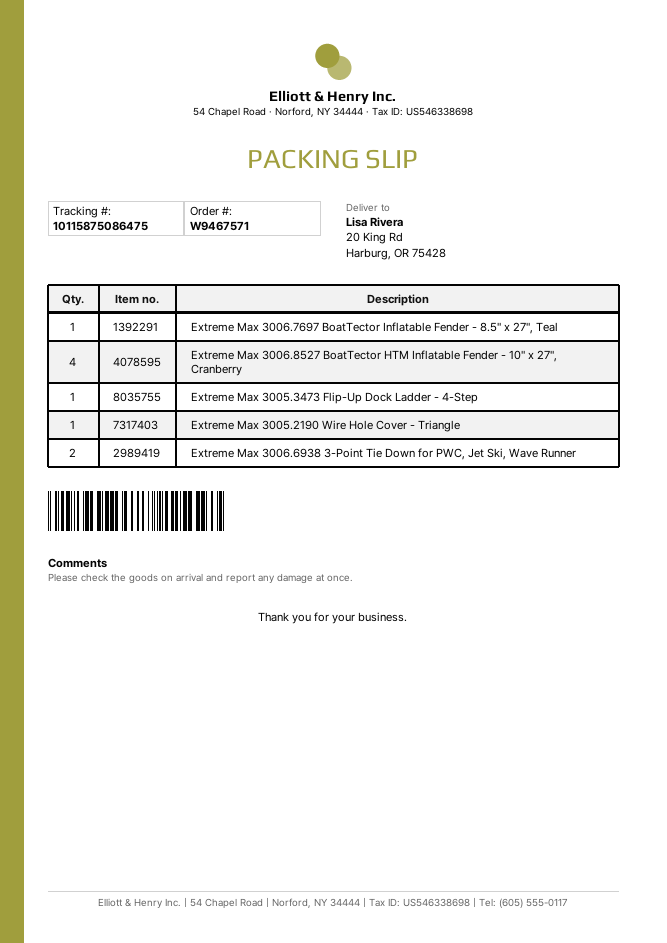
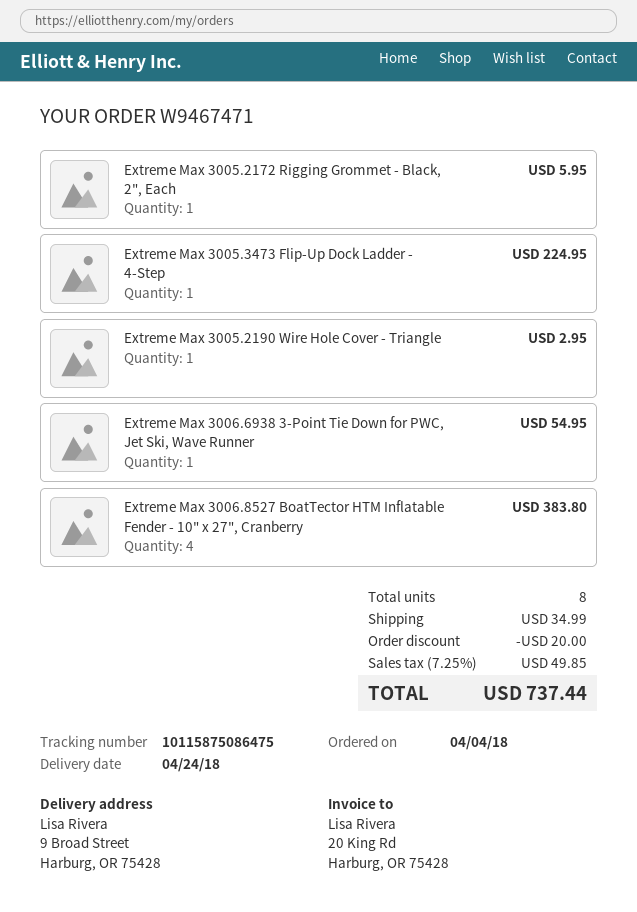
order number: W9467571 -> W9467471
ship to: 20 King Rd, Harburg, OR 75428 -> 9 Broad Street, Harburg, OR 75428
Extreme Max 3006.7697 BoatTector Inflatable Fender - 8.5" x 27", Teal: 1 -> none
Extreme Max 3006.6938 3-Point Tie Down for PWC, Jet Ski, Wave Runner: 2 -> 1
Extreme Max 3005.2172 Rigging Grommet - Black, 2", Each: none -> 1

